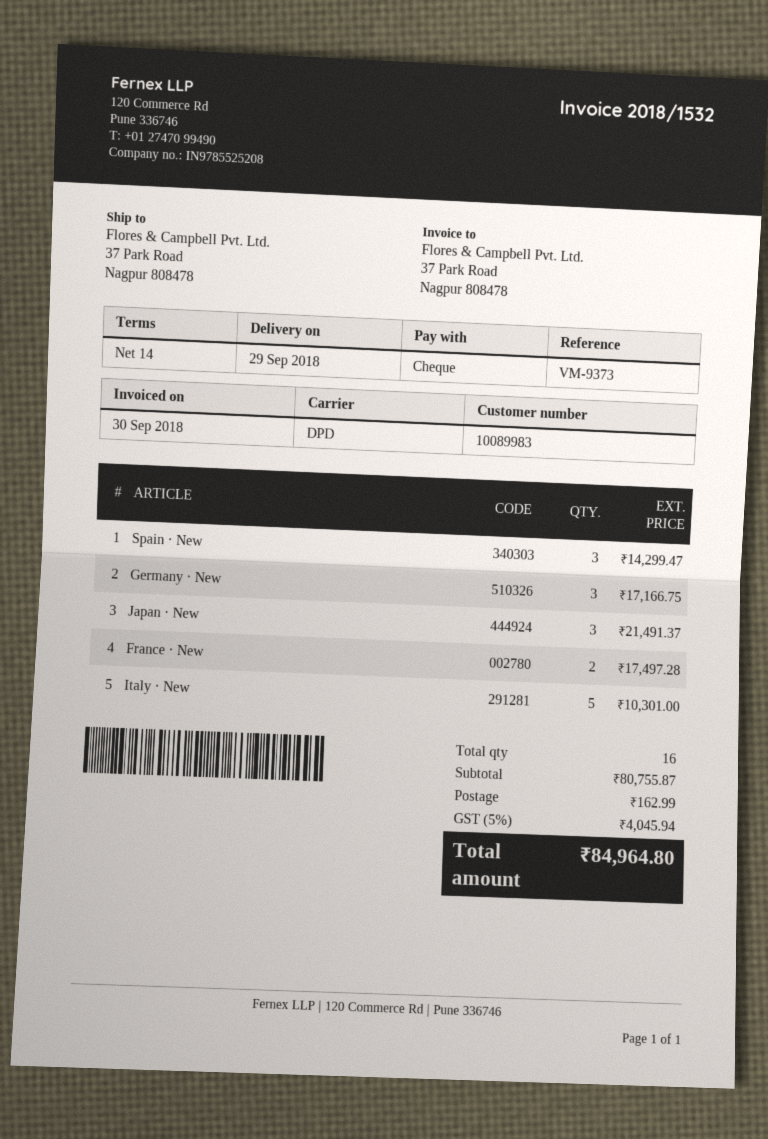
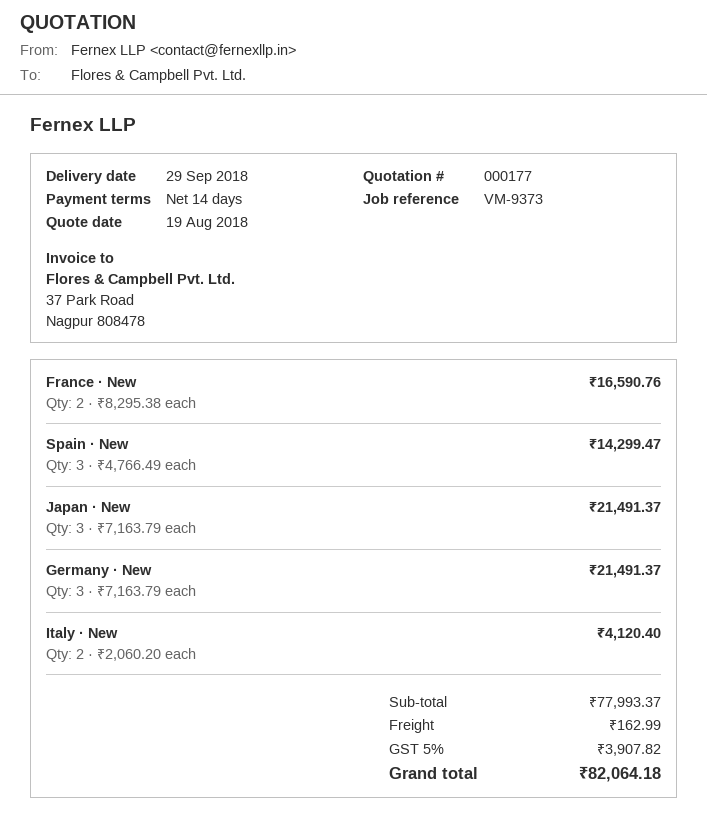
Germany · New: 3 for 17166.75 -> 3 for 21491.37
France · New: 2 for 17497.28 -> 2 for 16590.76
Italy · New: 5 for 10301.00 -> 2 for 4120.40
subtotal: 80755.87 -> 77993.37
tax: 5% = 4045.94 -> 5% = 3907.82
total: 84964.80 -> 82064.18

